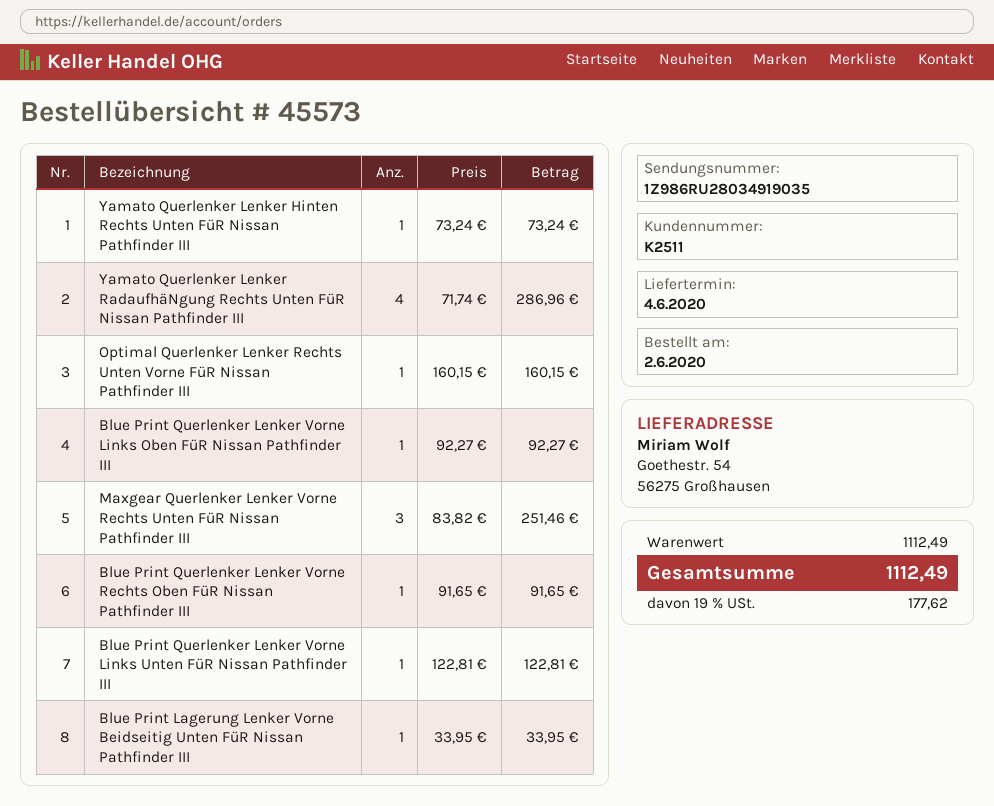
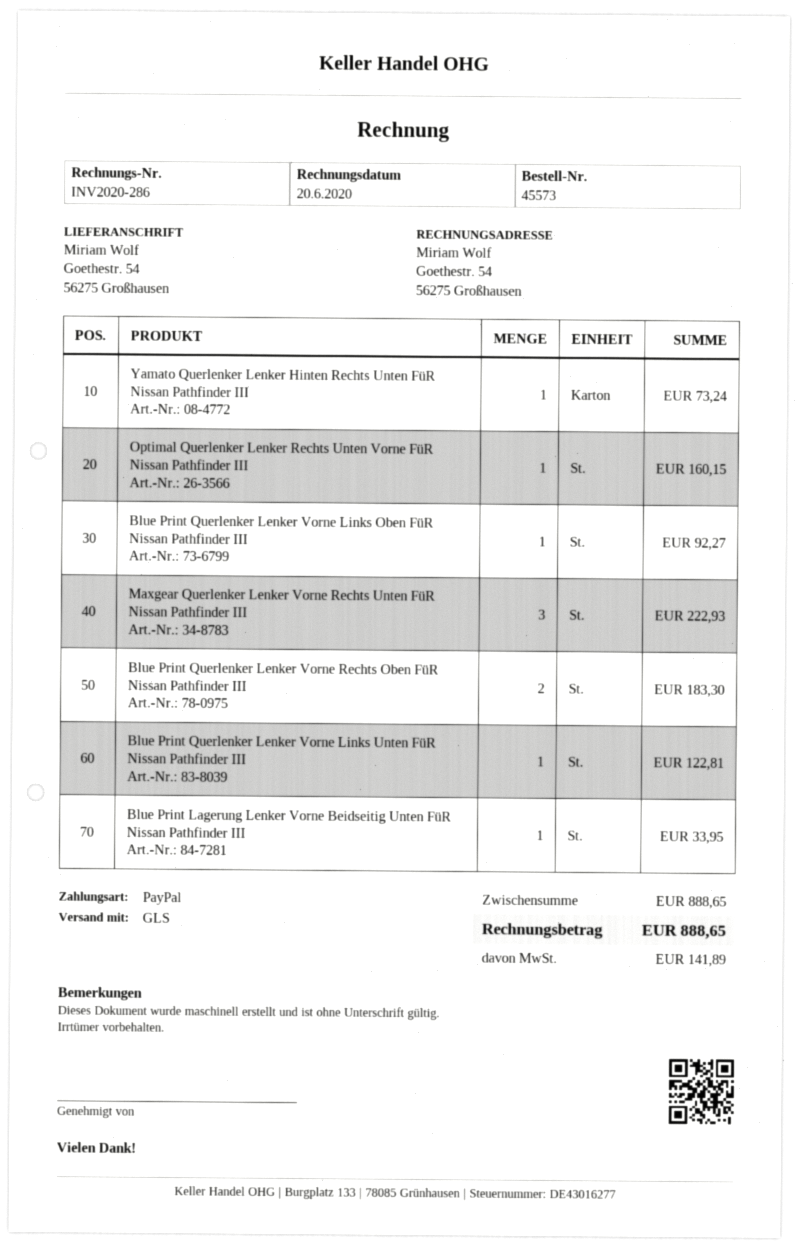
Yamato Querlenker Lenker RadaufhäNgung Rechts Unten FüR Nissan Pathfinder III: 4 for 286.96 -> none
Maxgear Querlenker Lenker Vorne Rechts Unten FüR Nissan Pathfinder III: 3 for 251.46 -> 3 for 222.93
Blue Print Querlenker Lenker Vorne Rechts Oben FüR Nissan Pathfinder III: 1 for 91.65 -> 2 for 183.30
subtotal: 1112.49 -> 888.65
tax: 177.62 -> 141.89
total: 1112.49 -> 888.65

